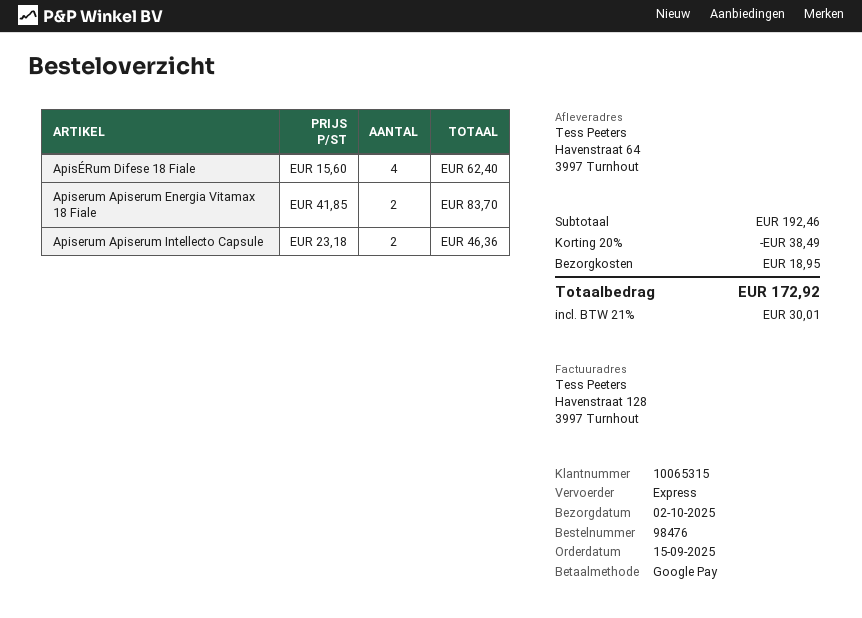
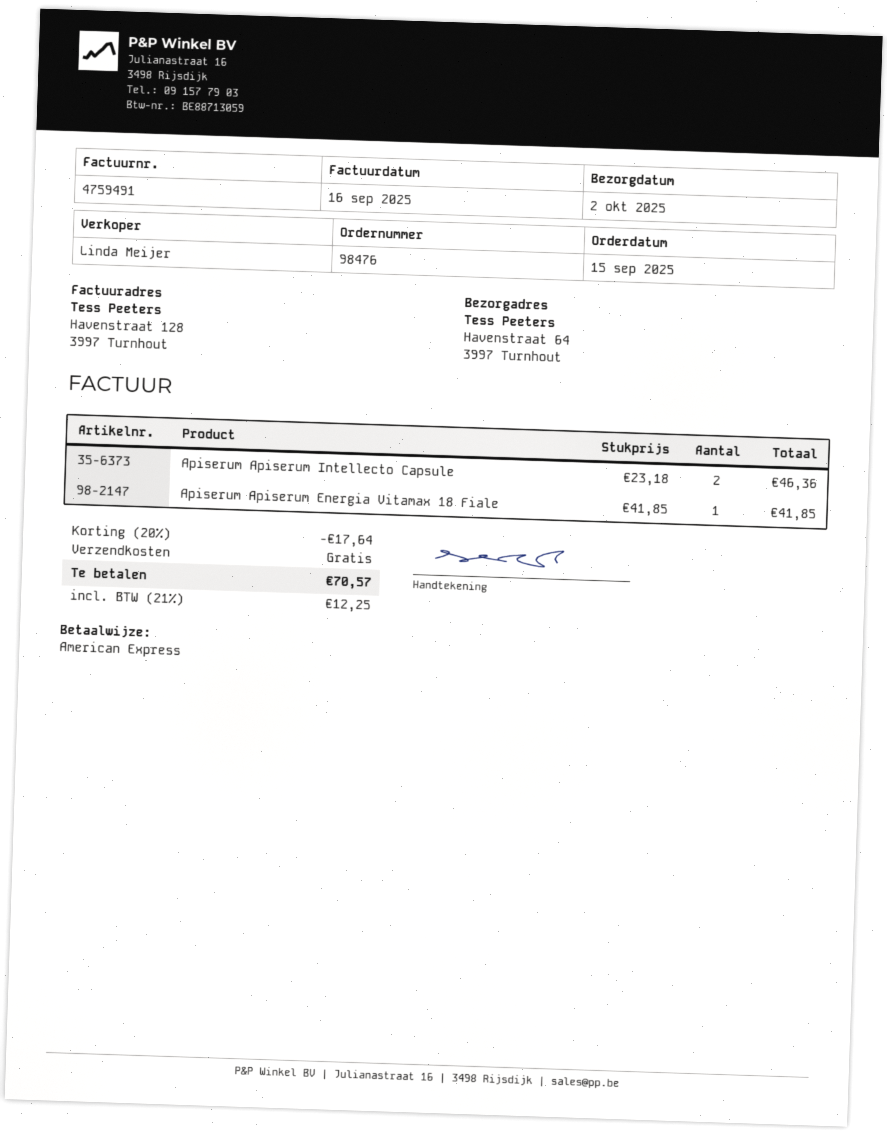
payment method: Google Pay -> American Express
ApisÉRum Difese 18 Fiale: 4 x 15.60 = 62.40 -> none
Apiserum Apiserum Energia Vitamax 18 Fiale: 2 x 41.85 = 83.70 -> 1 x 41.85 = 41.85
discount: 20% = 38.49 -> 20% = 17.64
shipping: 18.95 -> 0.00
tax: 21% = 30.01 -> 21% = 12.25
total: 172.92 -> 70.57

